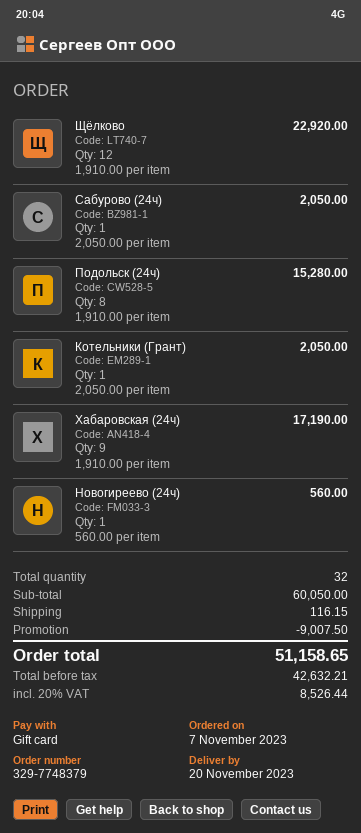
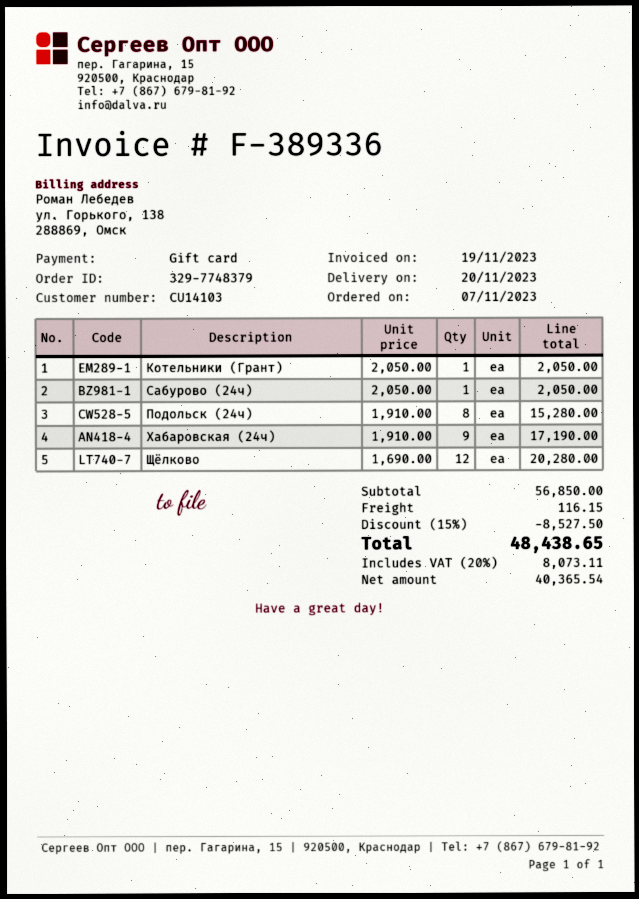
Щёлково: 12 x 1910.00 = 22920.00 -> 12 x 1690.00 = 20280.00
Новогиреево (24ч): 1 x 560.00 = 560.00 -> none
subtotal: 60050.00 -> 56850.00
discount: 9007.50 -> 8527.50
net: 42632.21 -> 40365.54
tax: 20% = 8526.44 -> 20% = 8073.11
total: 51158.65 -> 48438.65

